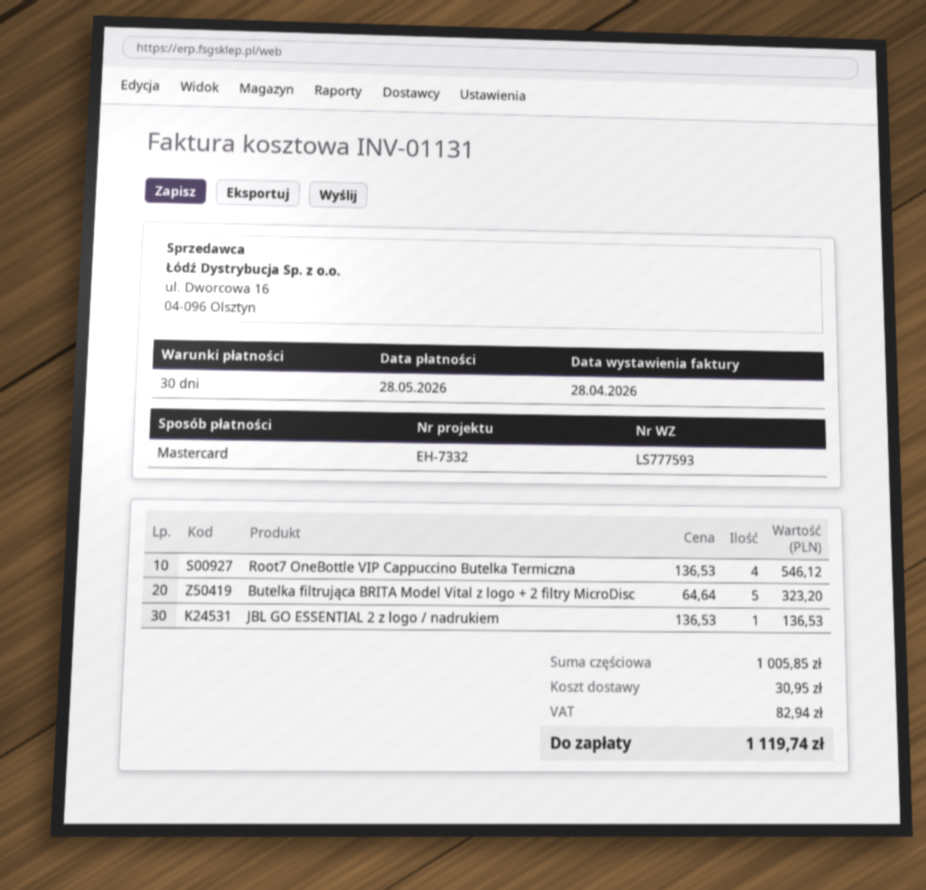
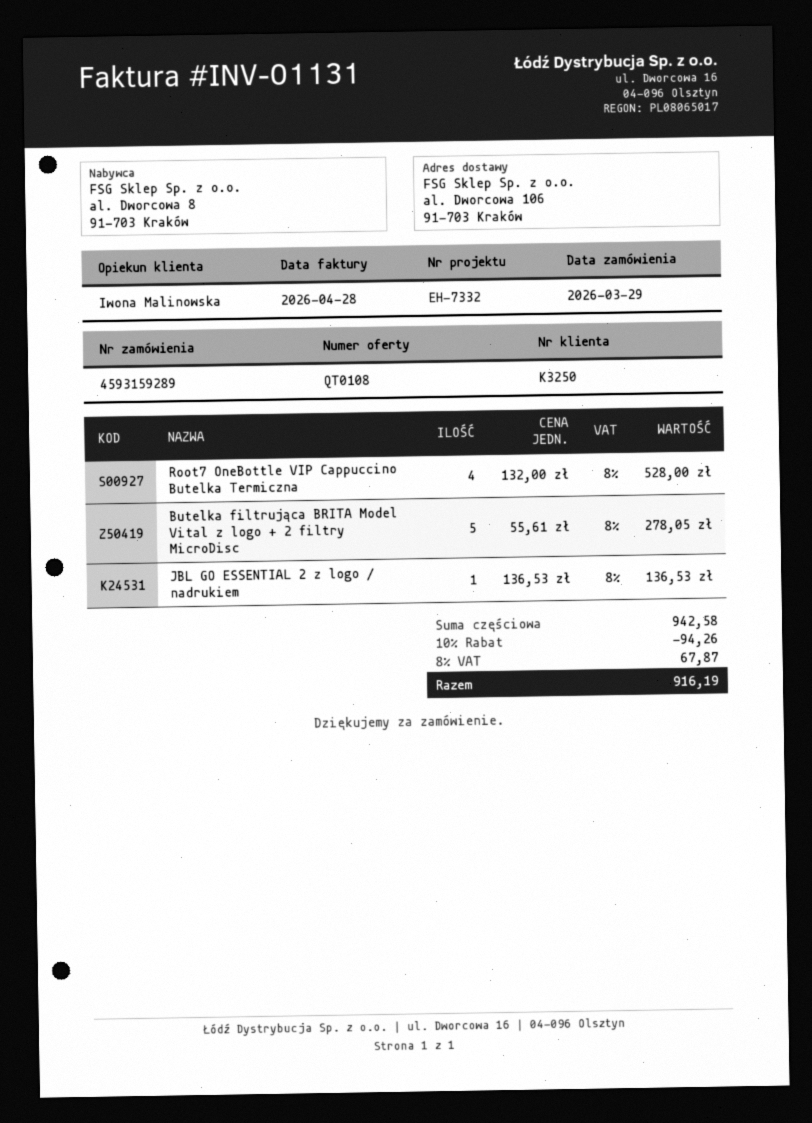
Root7 OneBottle VIP Cappuccino Butelka Termiczna: 4 x 136.53 = 546.12 -> 4 x 132.00 = 528.00
Butelka filtrująca BRITA Model Vital z logo + 2 filtry MicroDisc: 5 x 64.64 = 323.20 -> 5 x 55.61 = 278.05
subtotal: 1005.85 -> 942.58
discount: none -> 10% = 94.26
shipping: 30.95 -> none
tax: 82.94 -> 67.87
total: 1119.74 -> 916.19

